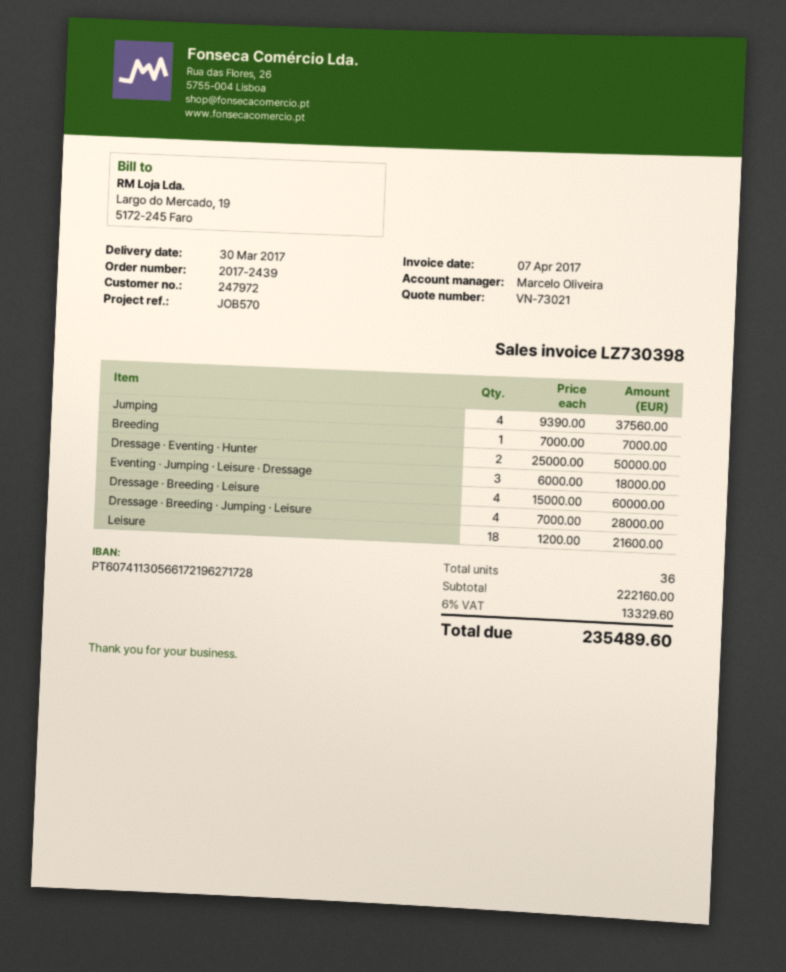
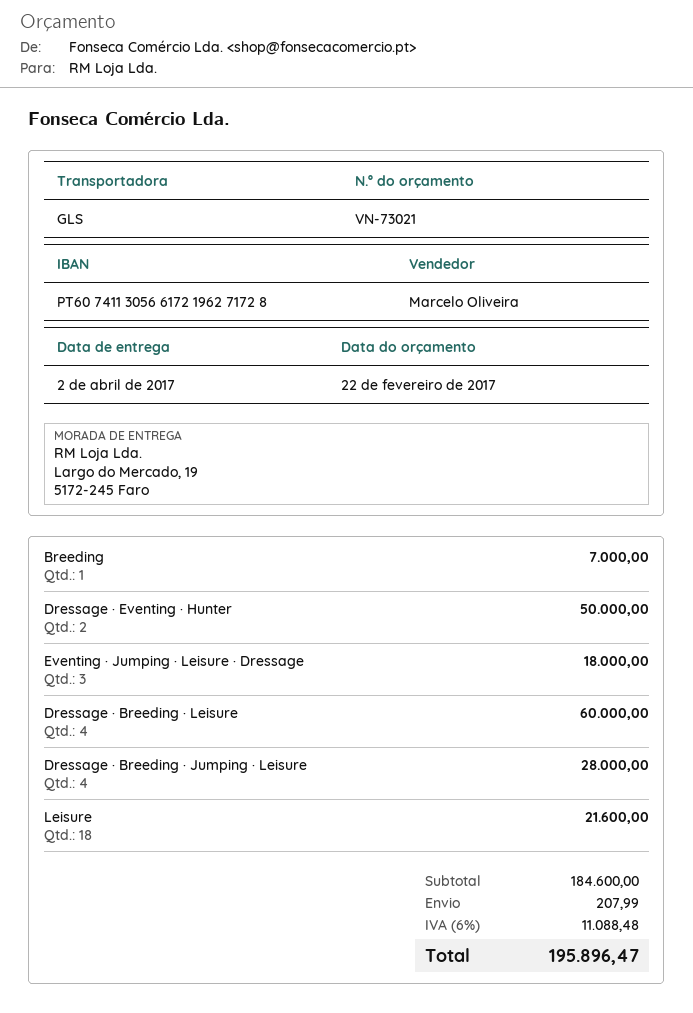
delivery date: 2017-03-30 -> 2017-04-02
Jumping: 4 for 37560.00 -> none
subtotal: 222160.00 -> 184600.00
shipping: none -> 207.99
tax: 6% = 13329.60 -> 6% = 11088.48
total: 235489.60 -> 195896.47

